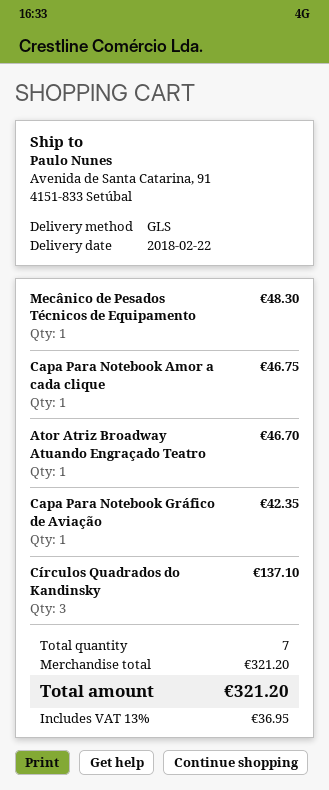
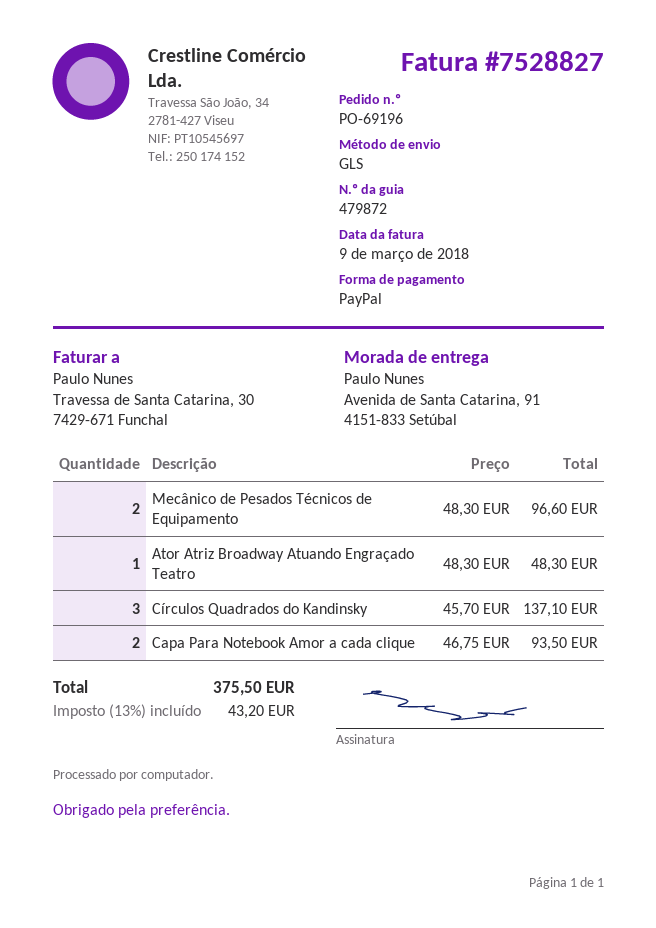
Mecânico de Pesados Técnicos de Equipamento: 1 for 48.30 -> 2 for 96.60
Capa Para Notebook Amor a cada clique: 1 for 46.75 -> 2 for 93.50
Ator Atriz Broadway Atuando Engraçado Teatro: 1 for 46.70 -> 1 for 48.30
Capa Para Notebook Gráfico de Aviação: 1 for 42.35 -> none
tax: 13% = 36.95 -> 13% = 43.20
total: 321.20 -> 375.50

